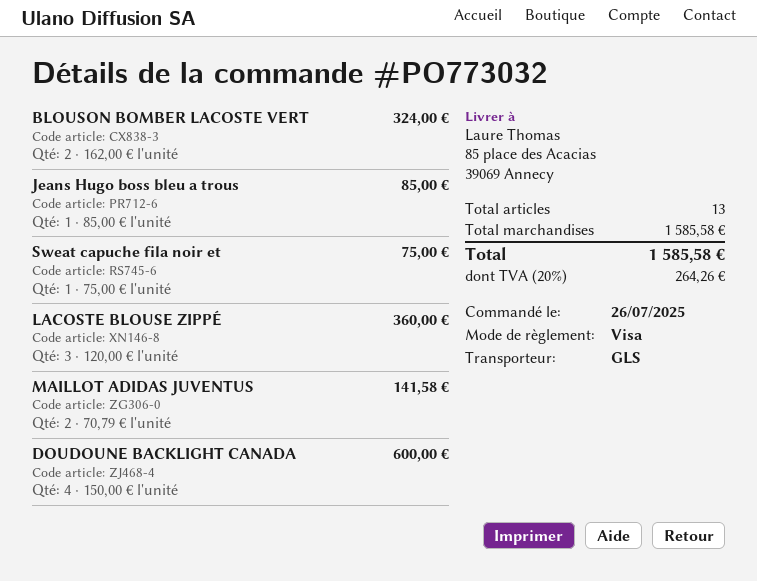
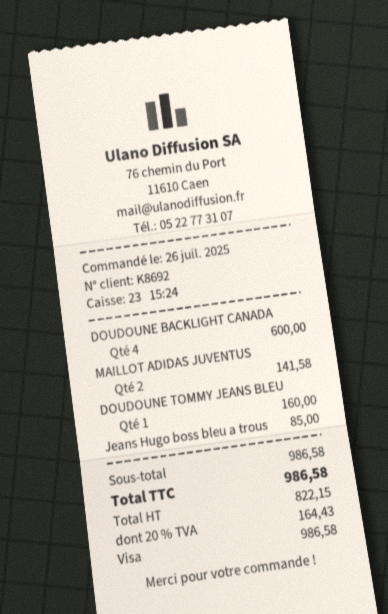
BLOUSON BOMBER LACOSTE VERT: 2 for 324.00 -> none
Sweat capuche fila noir et: 1 for 75.00 -> none
LACOSTE BLOUSE ZIPPÉ: 3 for 360.00 -> none
DOUDOUNE TOMMY JEANS BLEU: none -> 1 for 160.00
subtotal: 1585.58 -> 986.58
tax: 20% = 264.26 -> 20% = 164.43
total: 1585.58 -> 986.58

